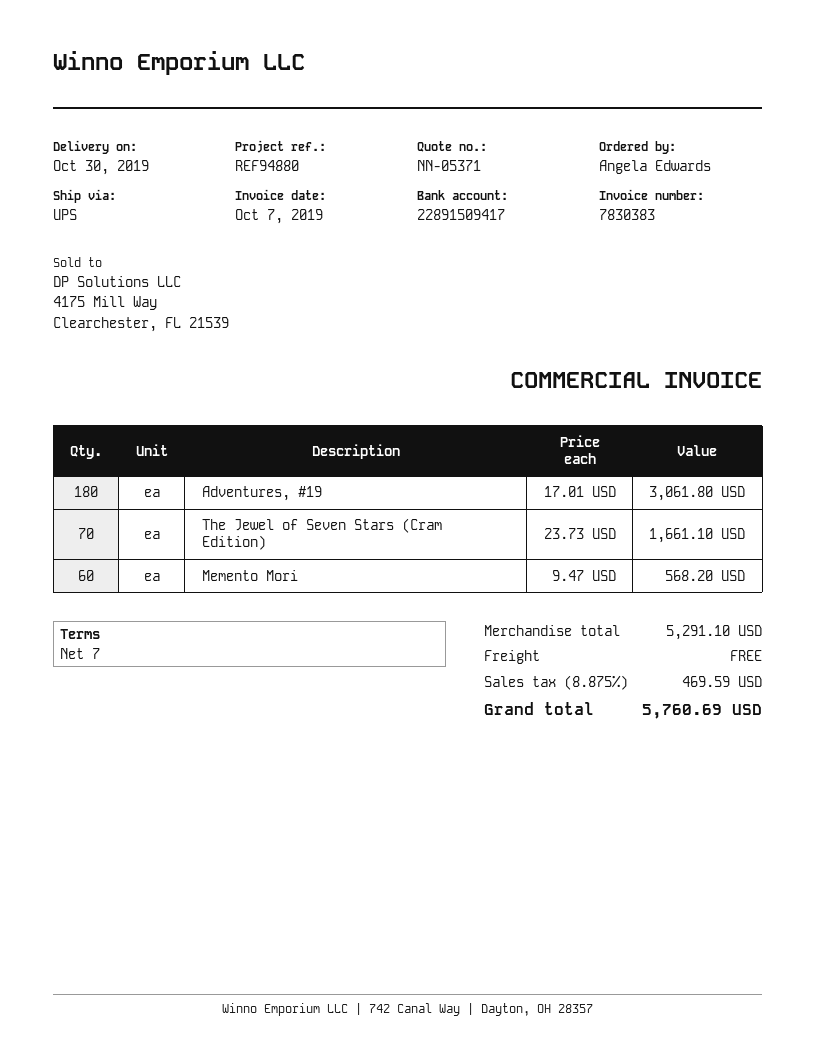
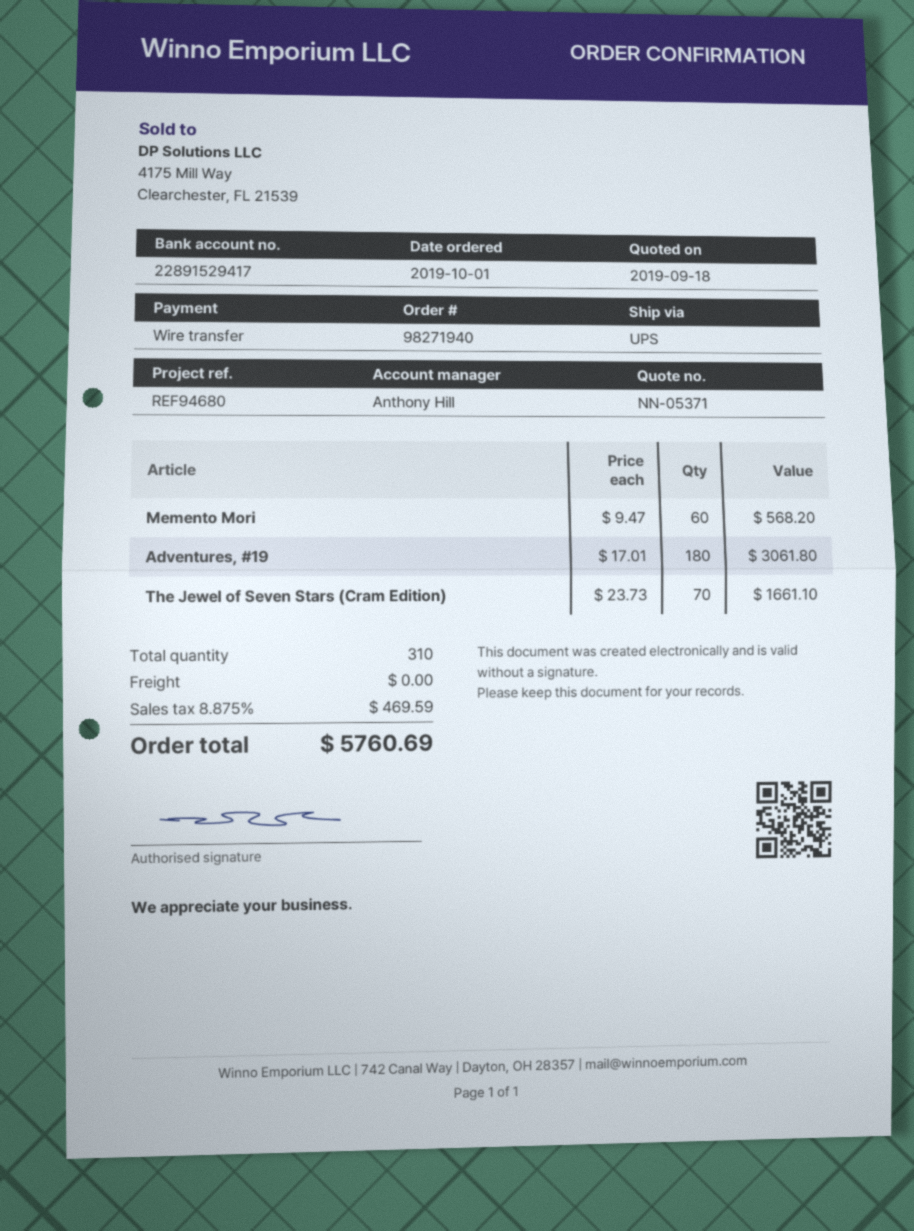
reference: REF94880 -> REF94680
bank account: 22891509417 -> 22891529417

